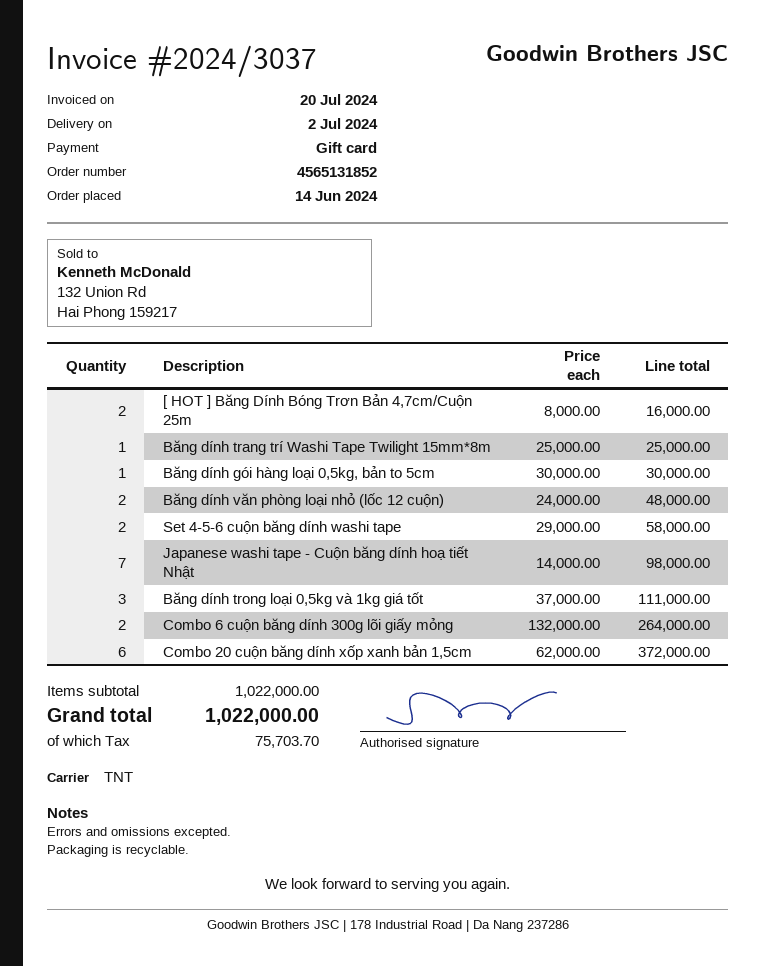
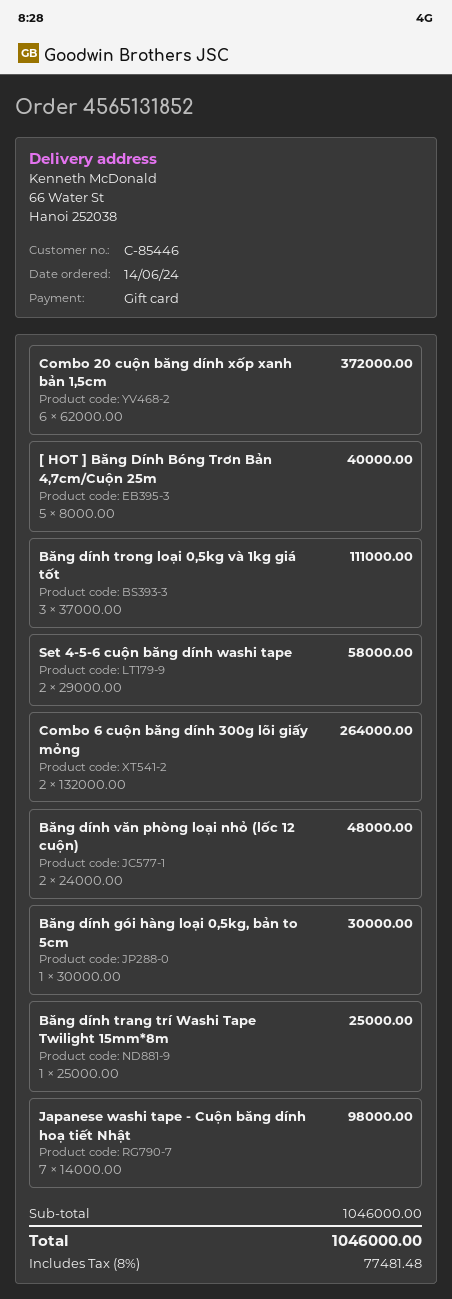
[ HOT ] Băng Dính Bóng Trơn Bản 4,7cm/Cuộn 25m: 2 x 8000.00 = 16000.00 -> 5 x 8000.00 = 40000.00
subtotal: 1022000.00 -> 1046000.00
tax: 75703.70 -> 77481.48
total: 1022000.00 -> 1046000.00

